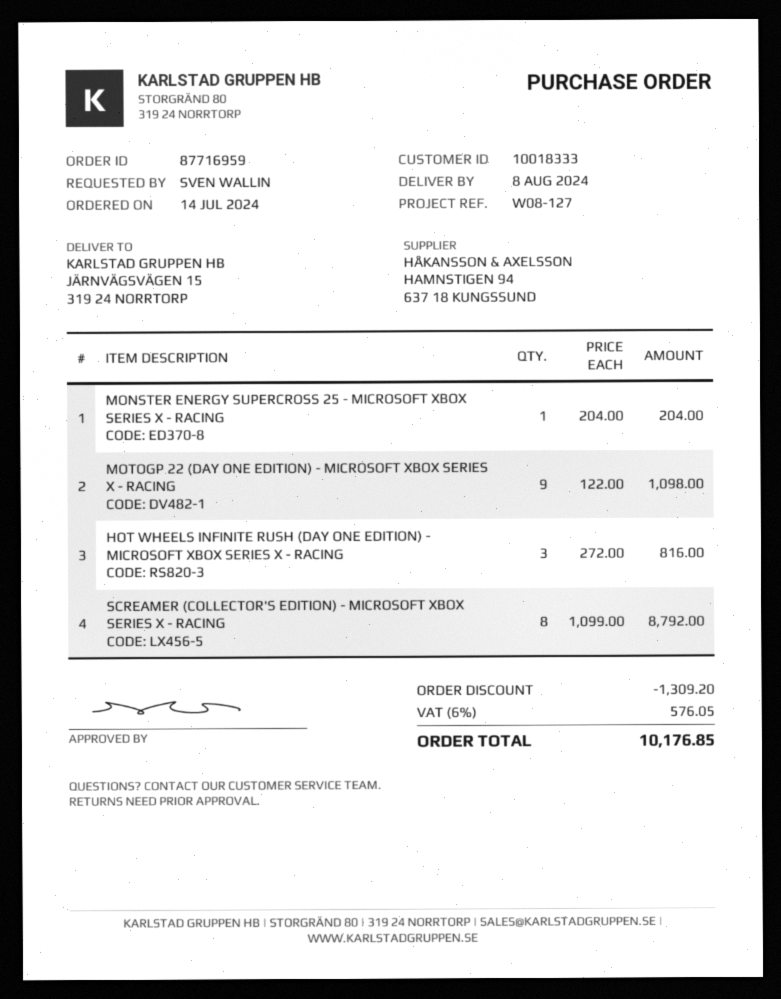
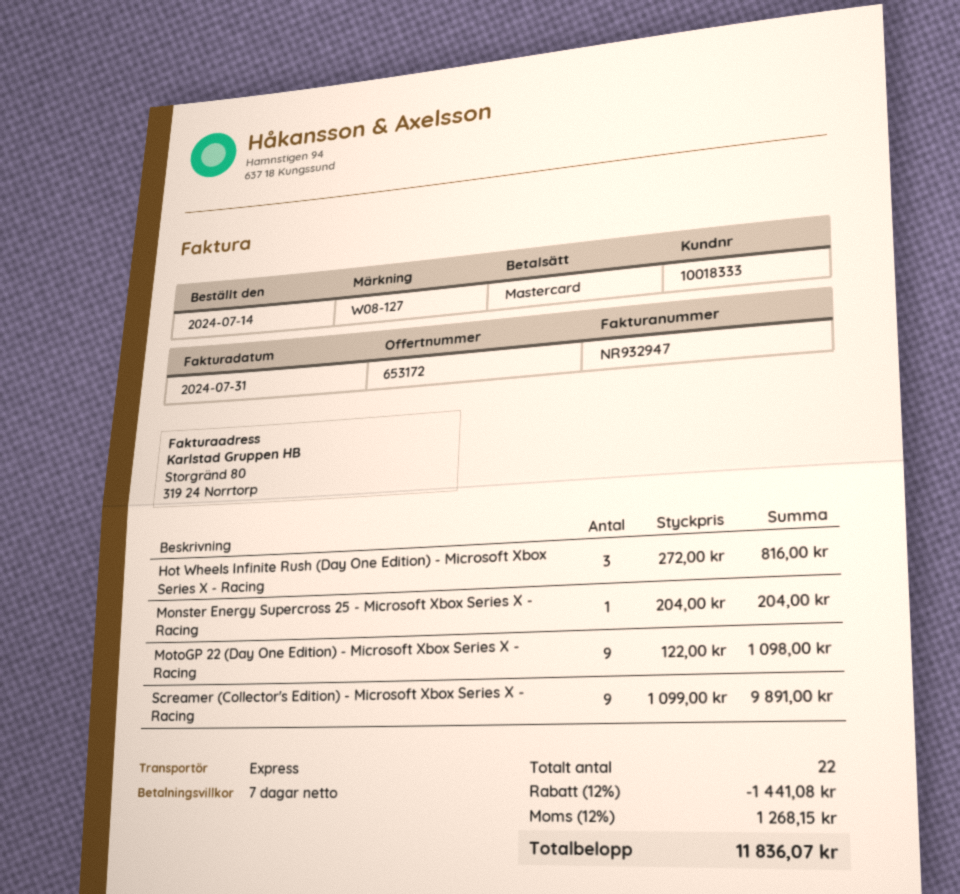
SCREAMER (COLLECTOR'S EDITION) - MICROSOFT XBOX SERIES X - RACING: 8 x 1099.00 = 8792.00 -> 9 x 1099.00 = 9891.00
discount: 1309.20 -> 1441.08
tax: 6% = 576.05 -> 12% = 1268.15
total: 10176.85 -> 11836.07

